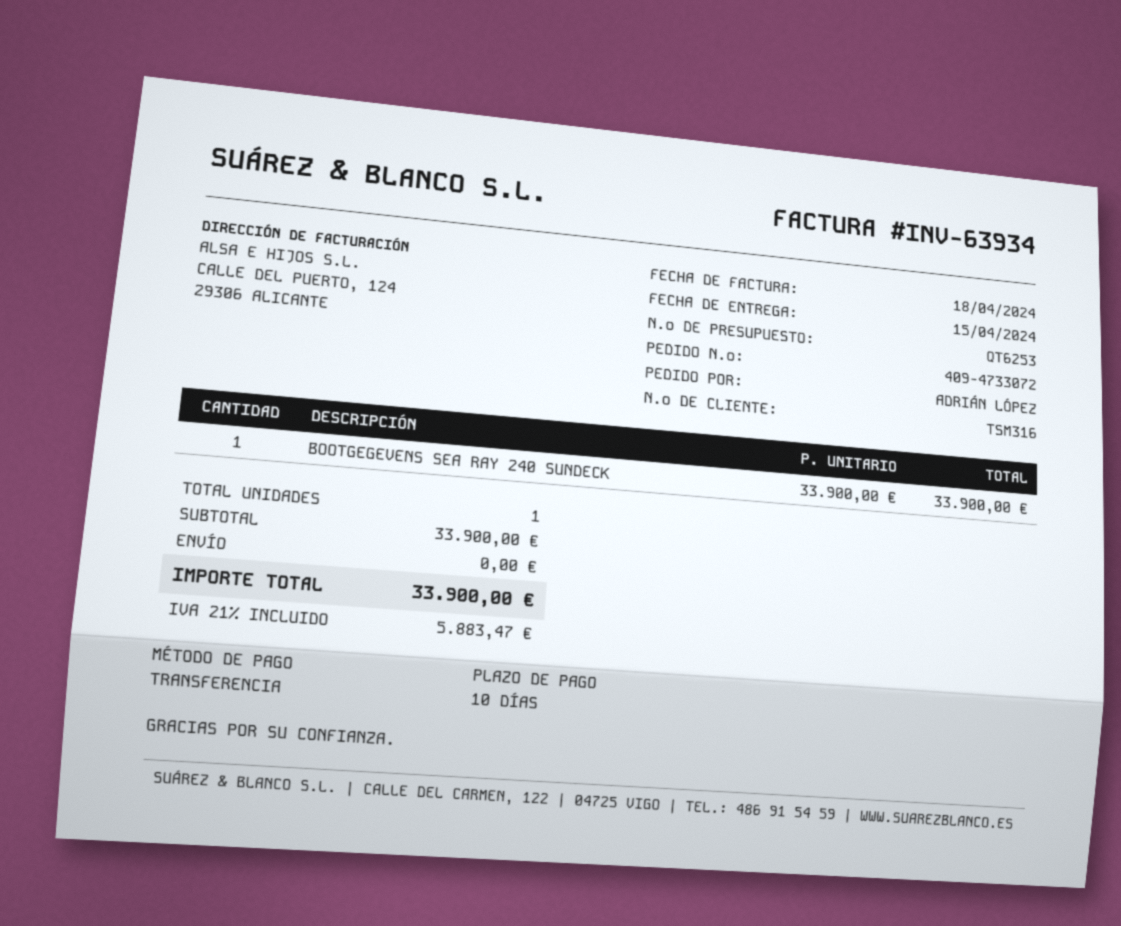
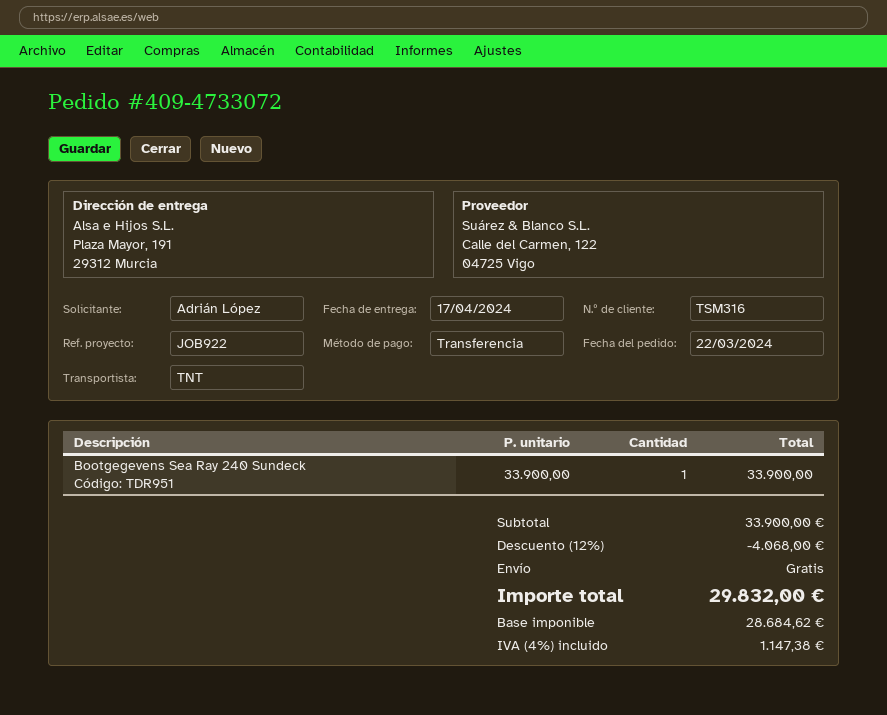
delivery date: 2024-04-15 -> 2024-04-17
discount: none -> 12% = 4068.00
tax: 21% = 5883.47 -> 4% = 1147.38
total: 33900.00 -> 29832.00

